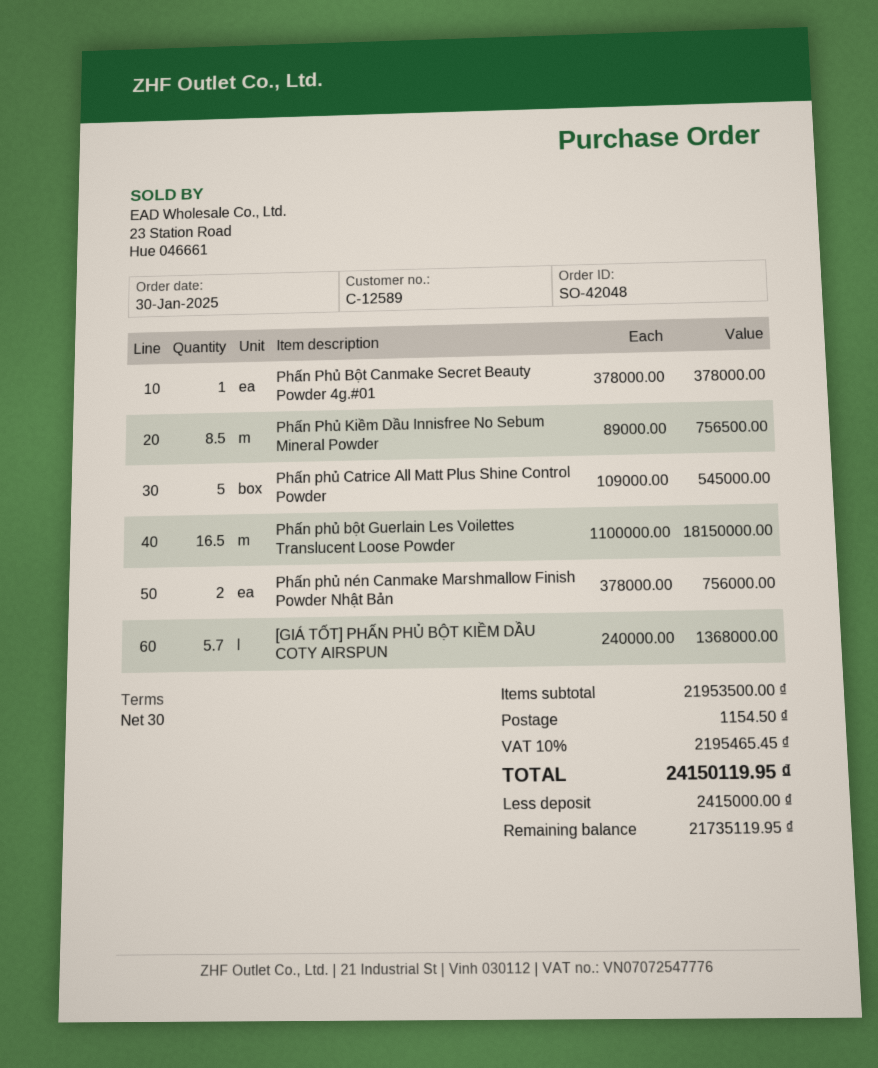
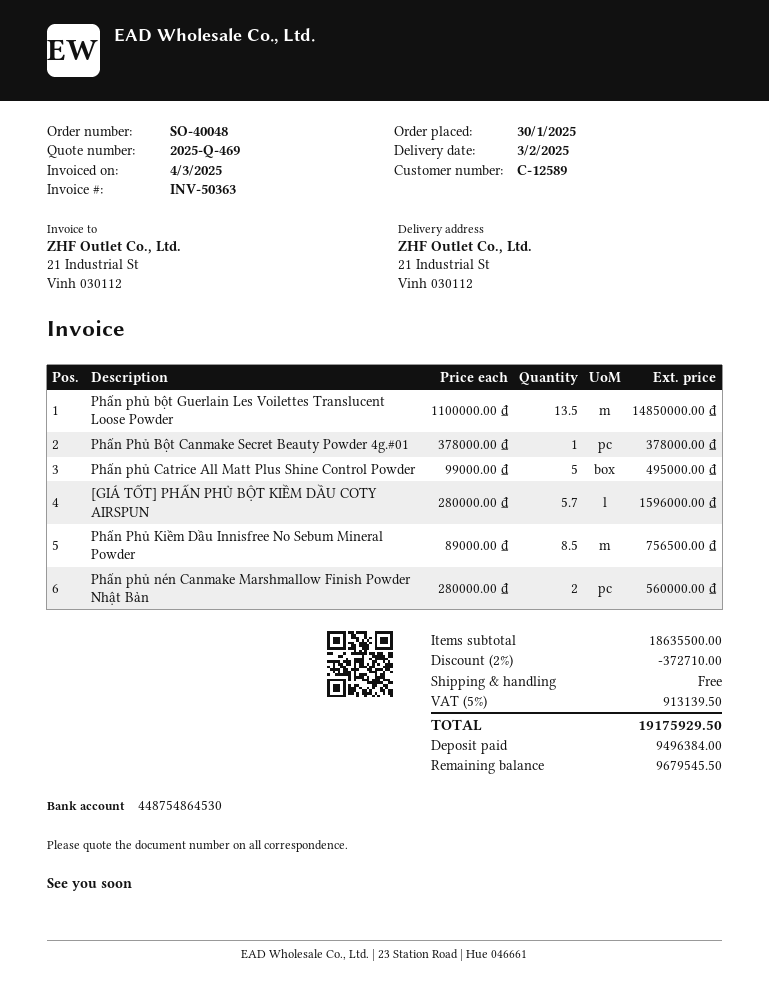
order number: SO-42048 -> SO-40048
Phấn phủ Catrice All Matt Plus Shine Control Powder: 5 x 109000.00 = 545000.00 -> 5 x 99000.00 = 495000.00
Phấn phủ bột Guerlain Les Voilettes Translucent Loose Powder: 16.5 x 1100000.00 = 18150000.00 -> 13.5 x 1100000.00 = 14850000.00
Phấn phủ nén Canmake Marshmallow Finish Powder Nhật Bản: 2 x 378000.00 = 756000.00 -> 2 x 280000.00 = 560000.00
[GIÁ TỐT] PHẤN PHỦ BỘT KIỀM DẦU COTY AIRSPUN: 5.7 x 240000.00 = 1368000.00 -> 5.7 x 280000.00 = 1596000.00
subtotal: 21953500.00 -> 18635500.00
discount: none -> 2% = 372710.00
shipping: 1154.50 -> 0.00
tax: 10% = 2195465.45 -> 5% = 913139.50
total: 24150119.95 -> 19175929.50
deposit: 2415000.00 -> 9496384.00
balance: 21735119.95 -> 9679545.50

